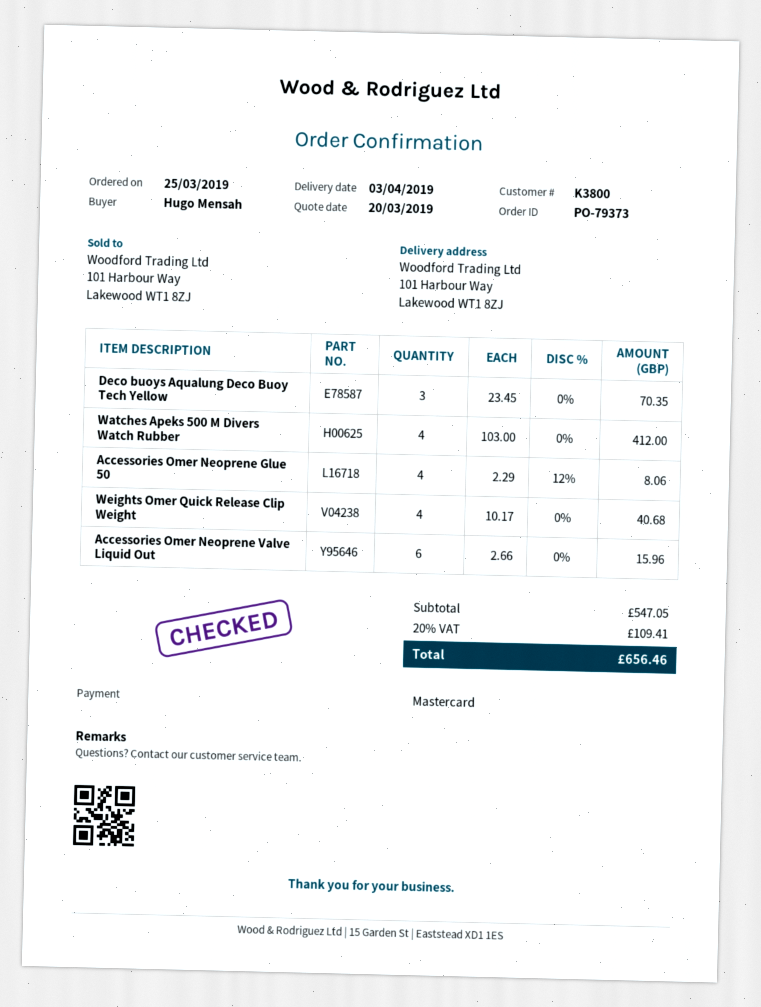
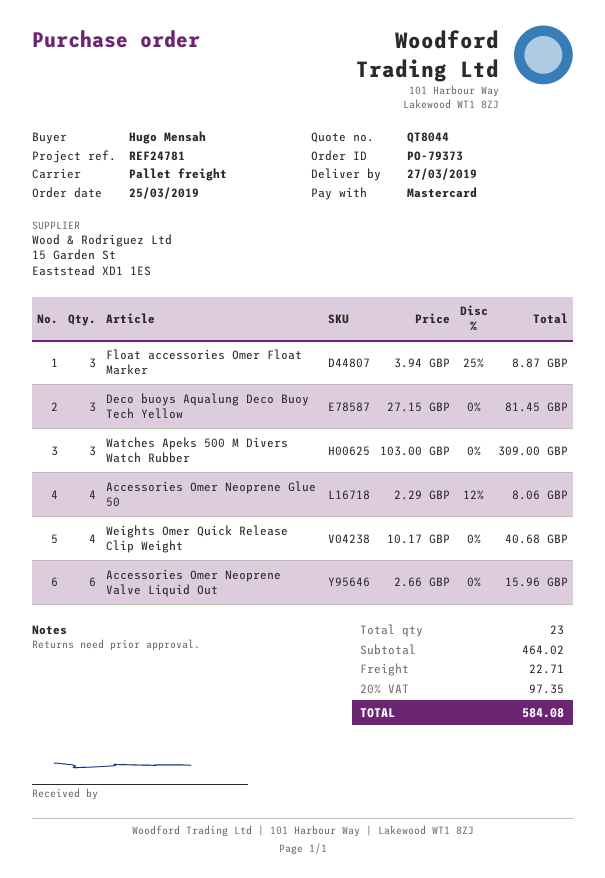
delivery date: 2019-04-03 -> 2019-03-27
Deco buoys Aqualung Deco Buoy Tech Yellow: 3 x 23.45 = 70.35 -> 3 x 27.15 = 81.45
Watches Apeks 500 M Divers Watch Rubber: 4 x 103.00 = 412.00 -> 3 x 103.00 = 309.00
Float accessories Omer Float Marker: none -> 3 x 3.94 - 25% = 8.87
subtotal: 547.05 -> 464.02
shipping: none -> 22.71
tax: 20% = 109.41 -> 20% = 97.35
total: 656.46 -> 584.08

